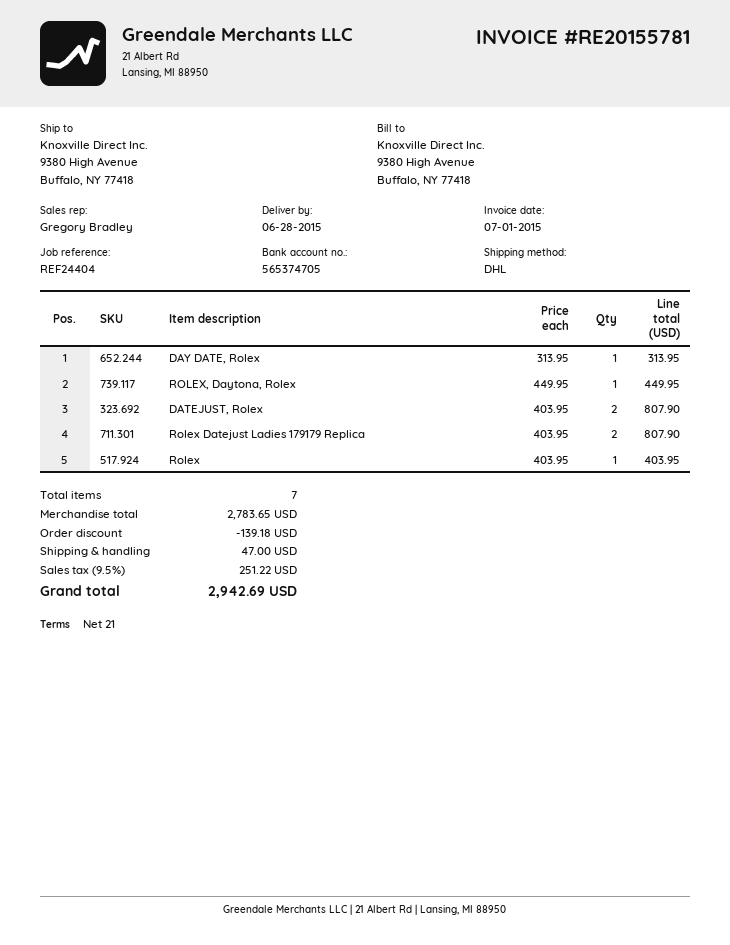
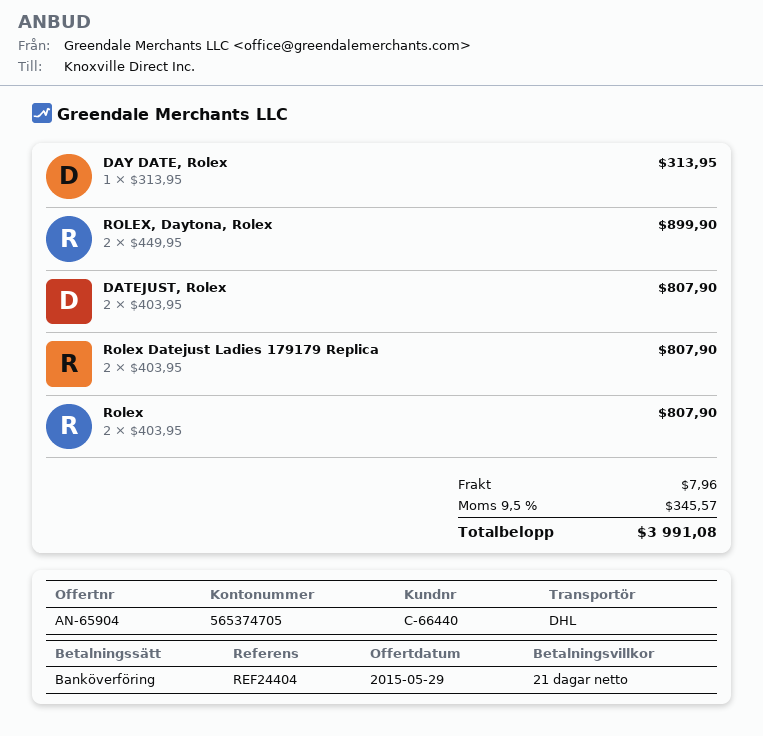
ROLEX, Daytona, Rolex: 1 x 449.95 = 449.95 -> 2 x 449.95 = 899.90
Rolex: 1 x 403.95 = 403.95 -> 2 x 403.95 = 807.90
discount: 139.18 -> none
shipping: 47.00 -> 7.96
tax: 9.5% = 251.22 -> 9.5% = 345.57
total: 2942.69 -> 3991.08

